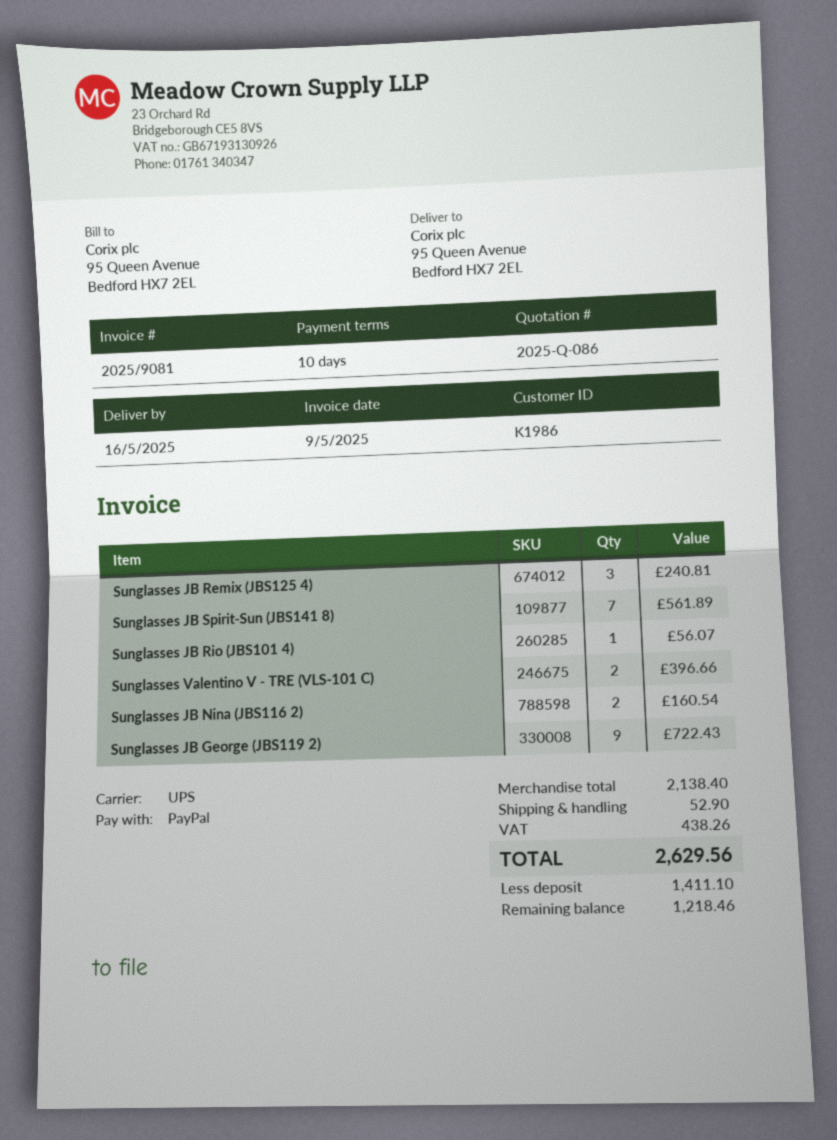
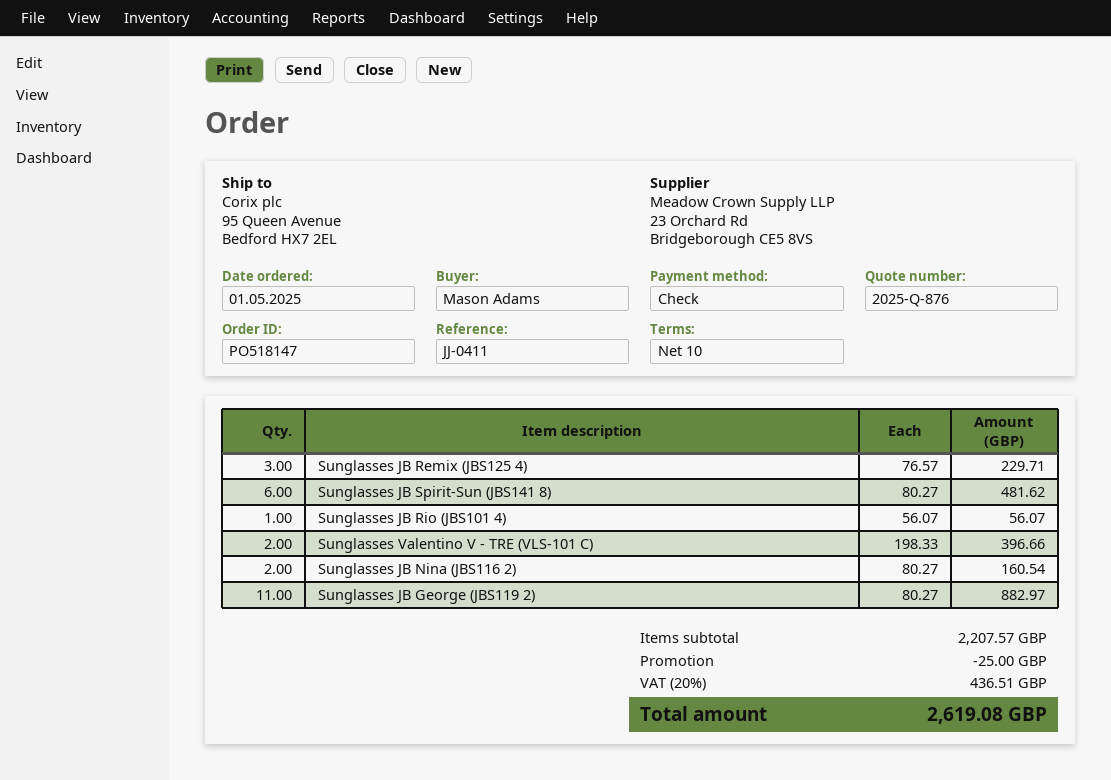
quote number: 2025-Q-086 -> 2025-Q-876
payment method: PayPal -> cheque
Sunglasses JB Remix (JBS125 4): 3 for 240.81 -> 3 for 229.71
Sunglasses JB Spirit-Sun (JBS141 8): 7 for 561.89 -> 6 for 481.62
Sunglasses JB George (JBS119 2): 9 for 722.43 -> 11 for 882.97
subtotal: 2138.40 -> 2207.57
discount: none -> 25.00
shipping: 52.90 -> none
tax: 438.26 -> 436.51
total: 2629.56 -> 2619.08

